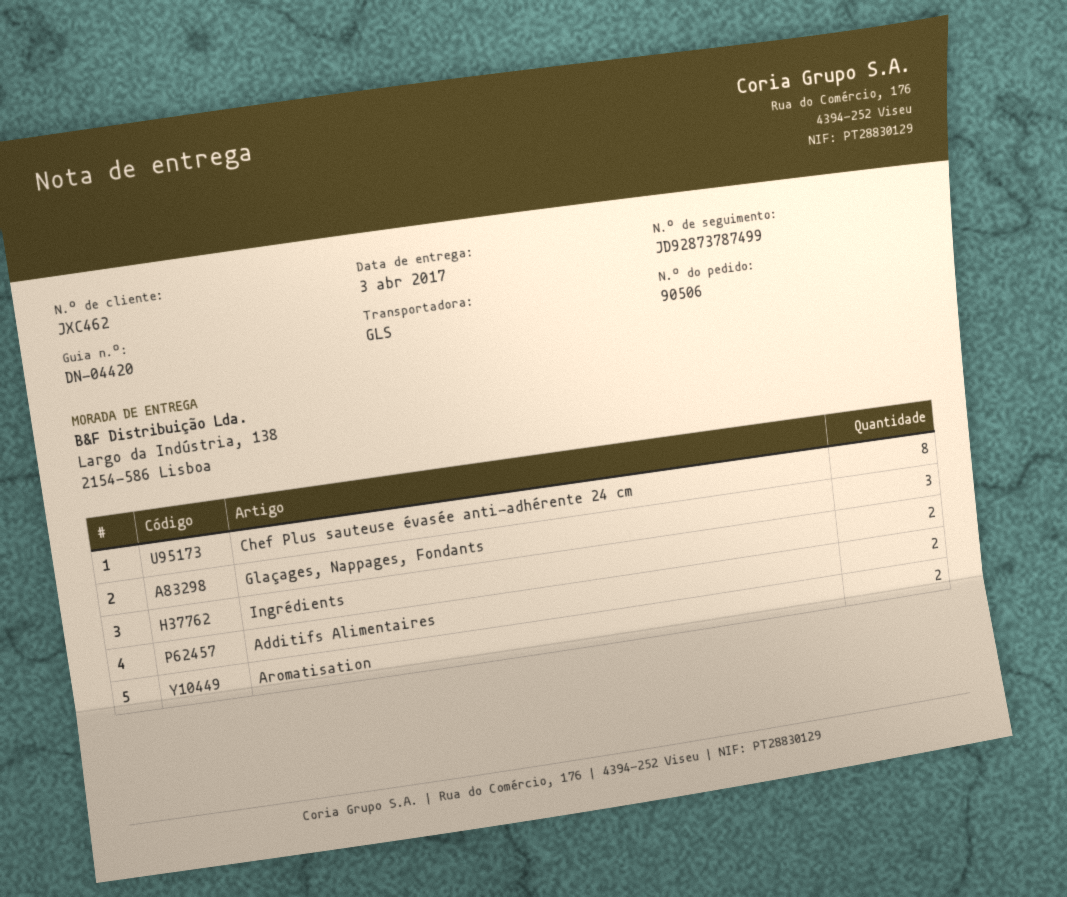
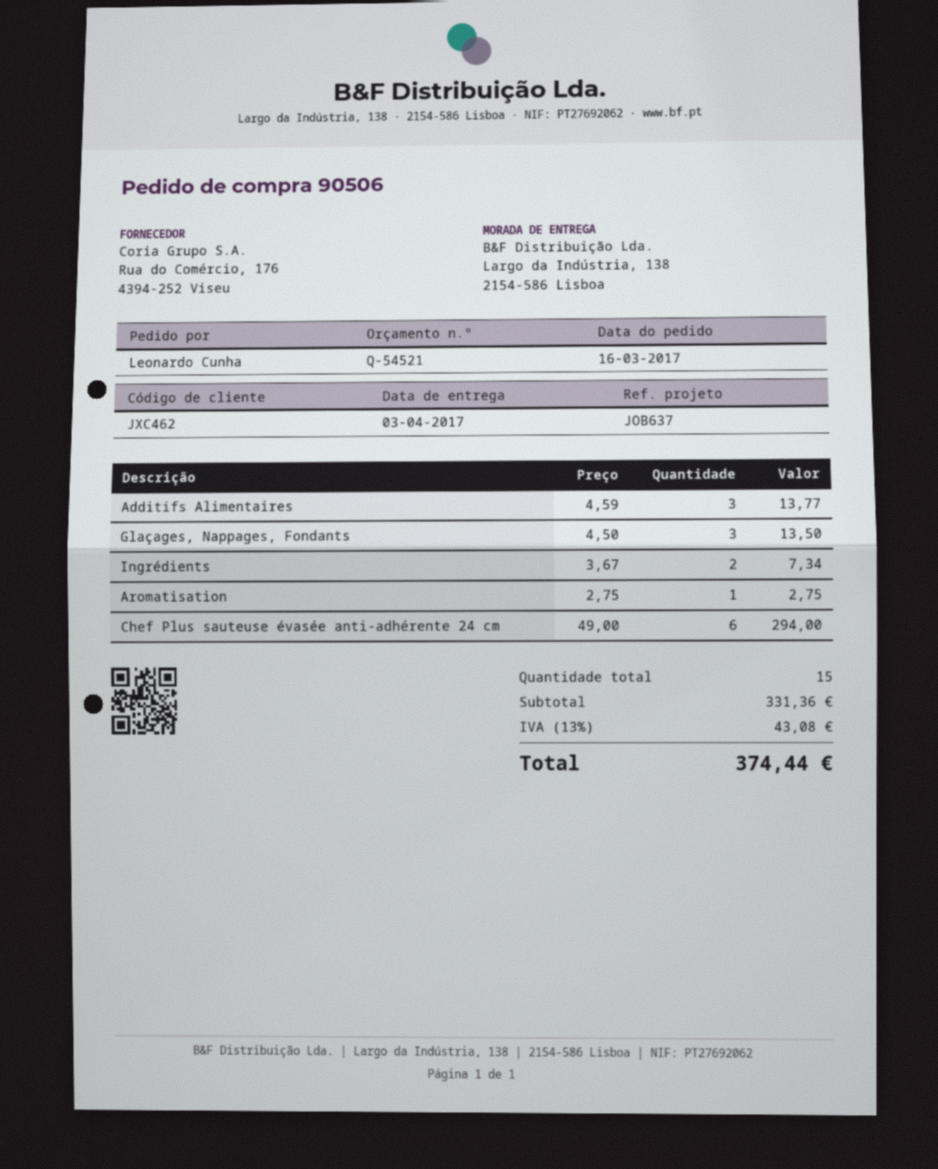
Chef Plus sauteuse évasée anti-adhérente 24 cm: 8 -> 6
Additifs Alimentaires: 2 -> 3
Aromatisation: 2 -> 1

